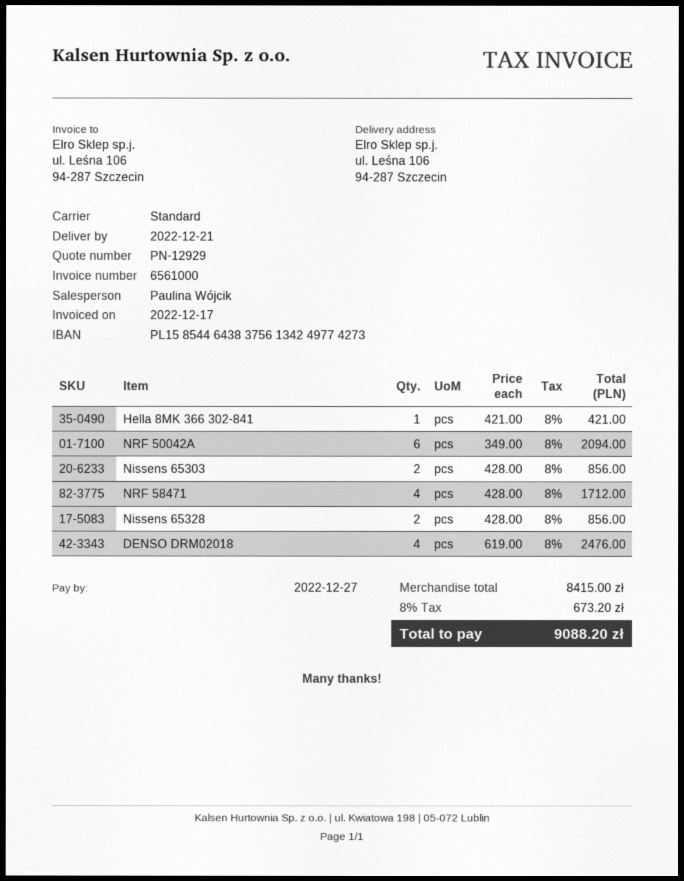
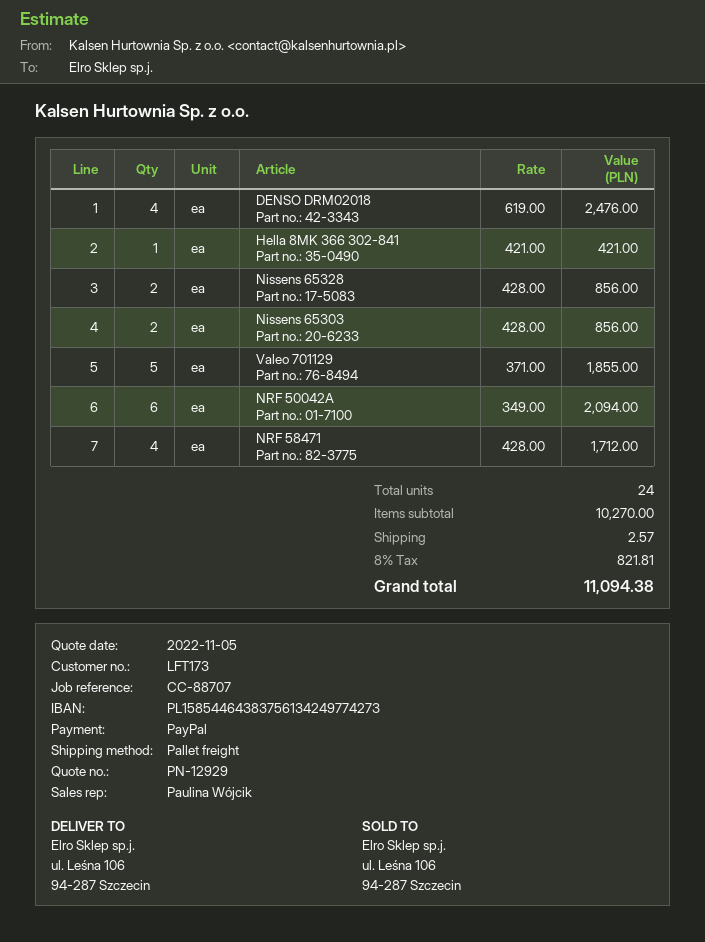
shipping method: standard -> pallet freight
Valeo 701129: none -> 5 x 371.00 = 1855.00
subtotal: 8415.00 -> 10270.00
shipping: none -> 2.57
tax: 8% = 673.20 -> 8% = 821.81
total: 9088.20 -> 11094.38

